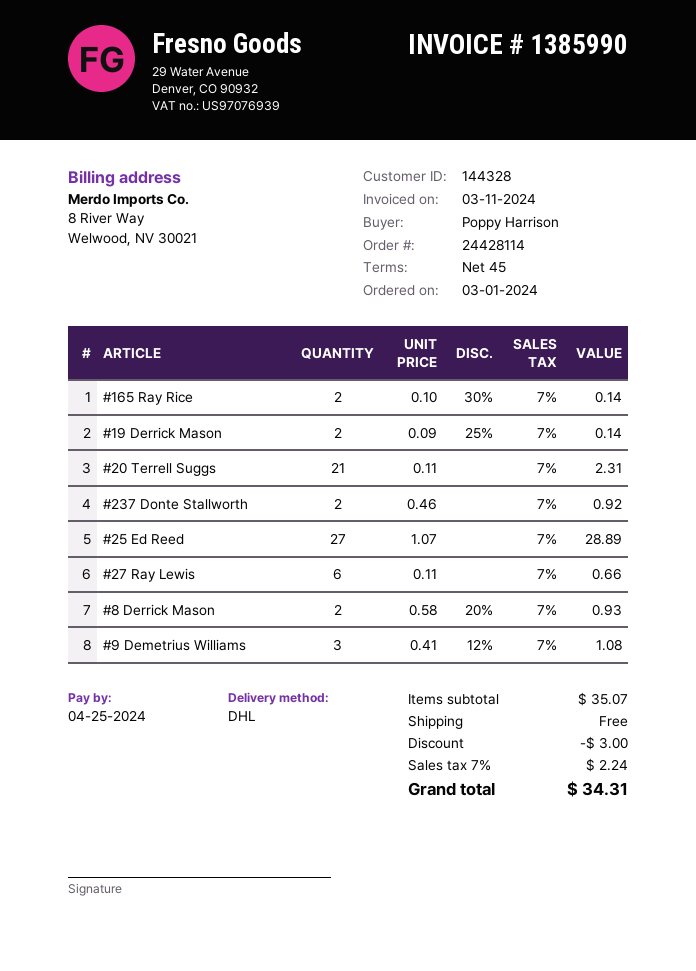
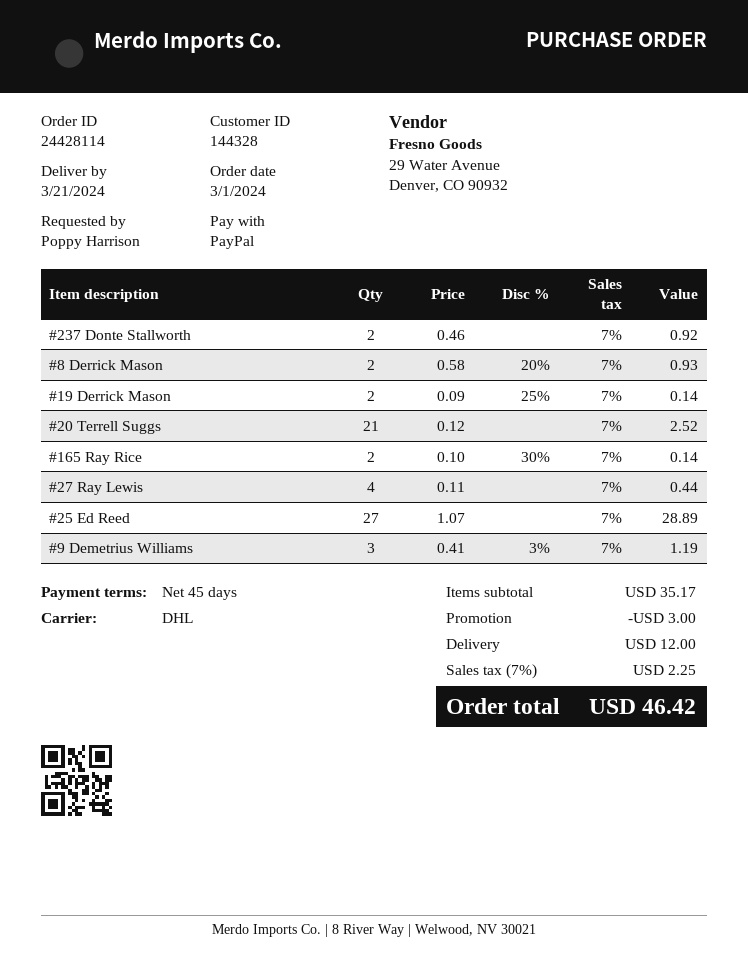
#20 Terrell Suggs: 21 x 0.11 = 2.31 -> 21 x 0.12 = 2.52
#27 Ray Lewis: 6 x 0.11 = 0.66 -> 4 x 0.11 = 0.44
#9 Demetrius Williams: 3 x 0.41 - 12% = 1.08 -> 3 x 0.41 - 3% = 1.19
subtotal: 35.07 -> 35.17
shipping: 0.00 -> 12.00
tax: 7% = 2.24 -> 7% = 2.25
total: 34.31 -> 46.42

